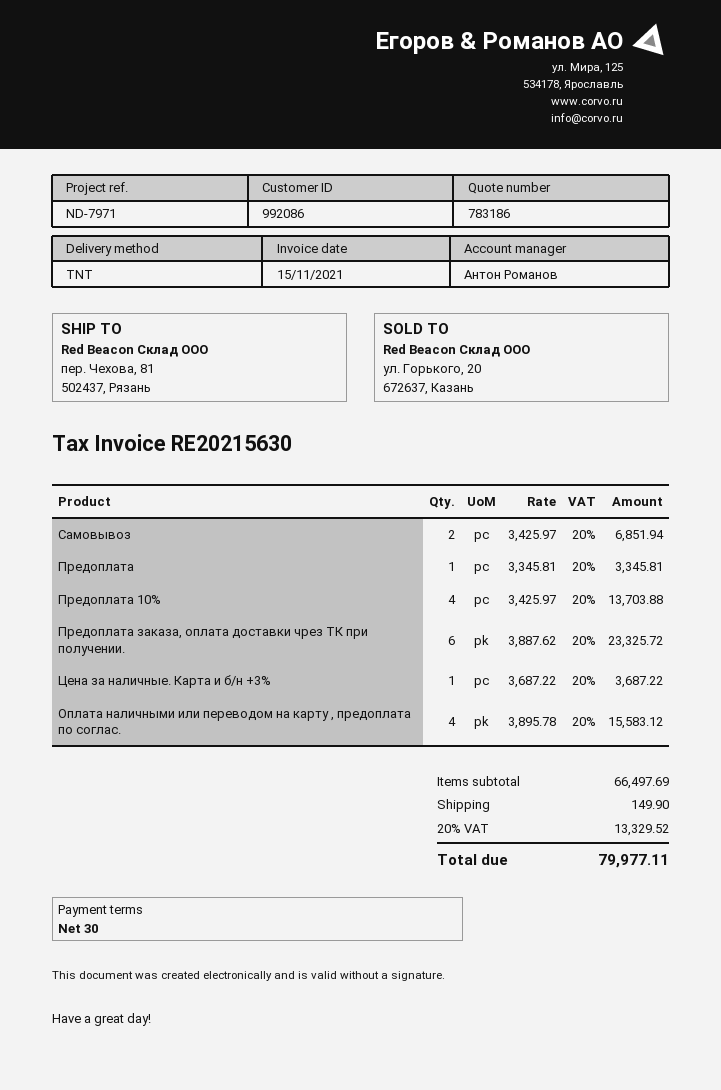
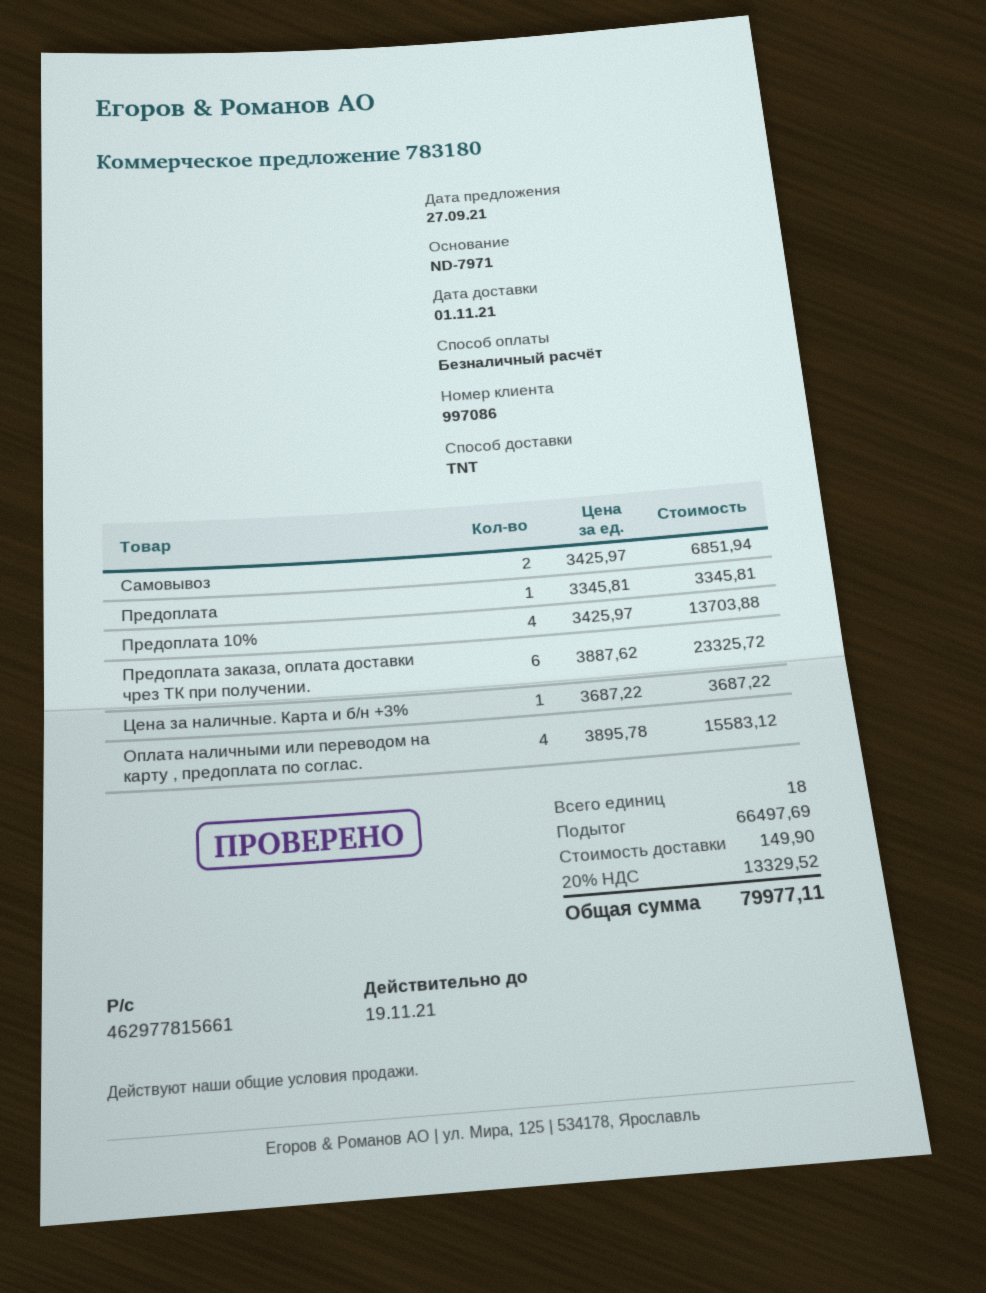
quote number: 783186 -> 783180
customer number: 992086 -> 997086

